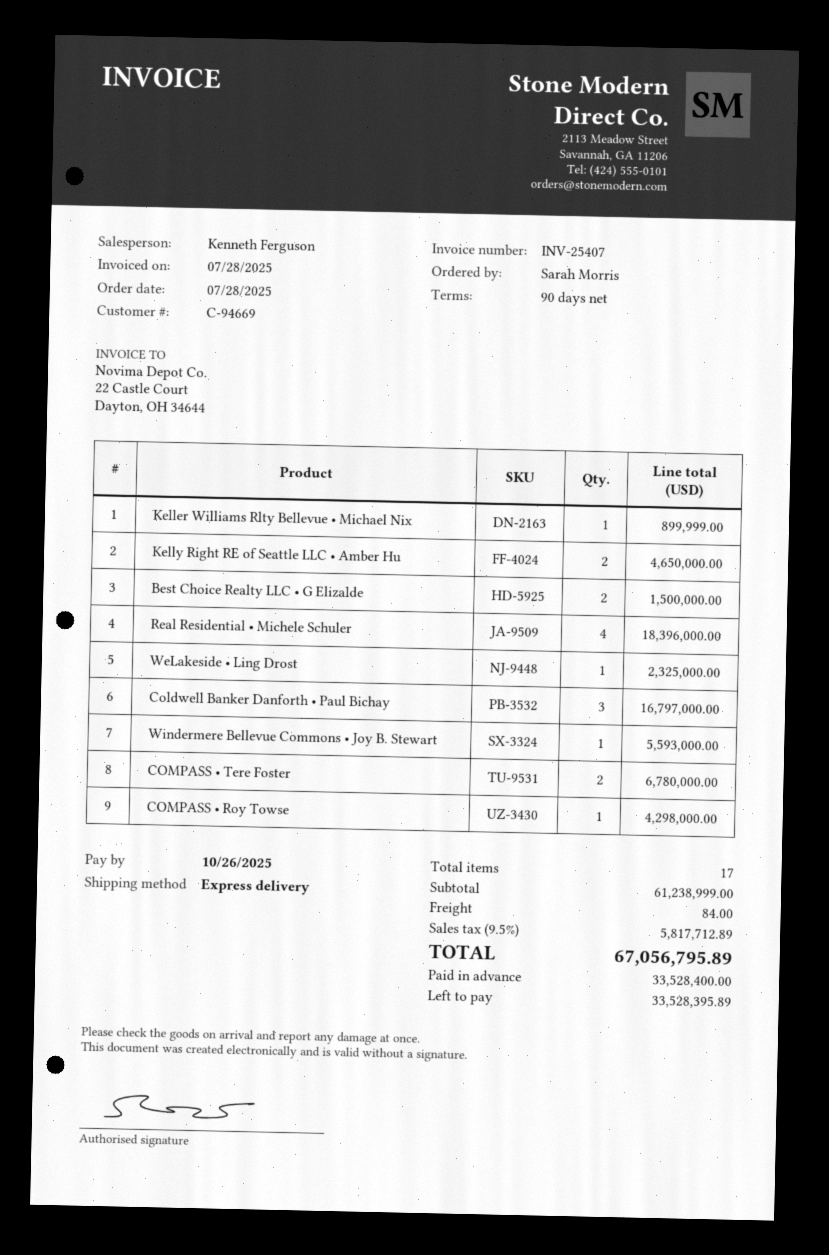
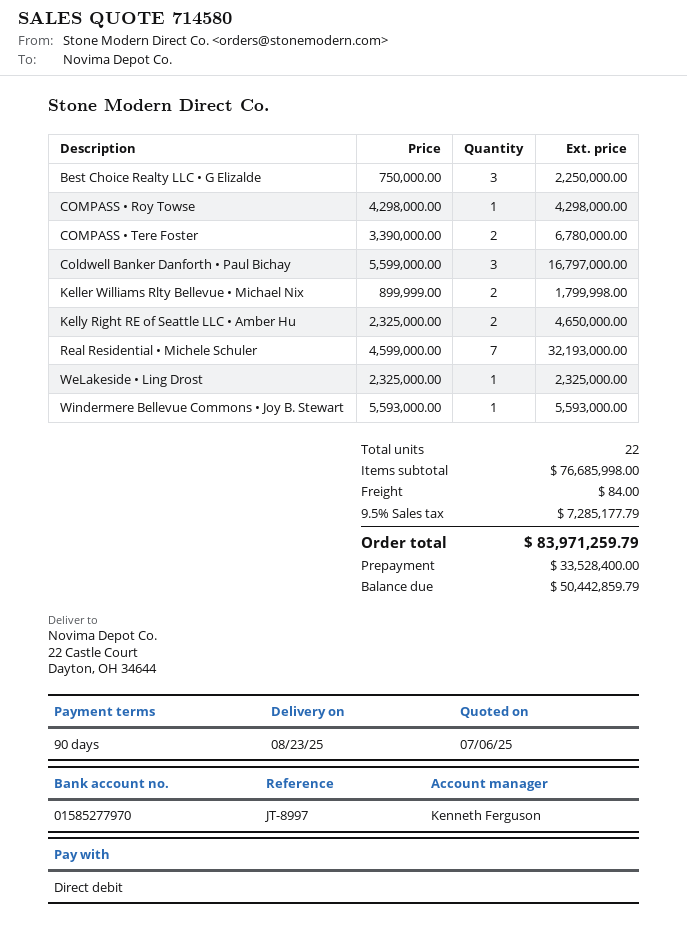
Keller Williams Rlty Bellevue • Michael Nix: 1 for 899999.00 -> 2 for 1799998.00
Best Choice Realty LLC • G Elizalde: 2 for 1500000.00 -> 3 for 2250000.00
Real Residential • Michele Schuler: 4 for 18396000.00 -> 7 for 32193000.00
total quantity: 17 -> 22
subtotal: 61238999.00 -> 76685998.00
tax: 9.5% = 5817712.89 -> 9.5% = 7285177.79
total: 67056795.89 -> 83971259.79
balance: 33528395.89 -> 50442859.79

